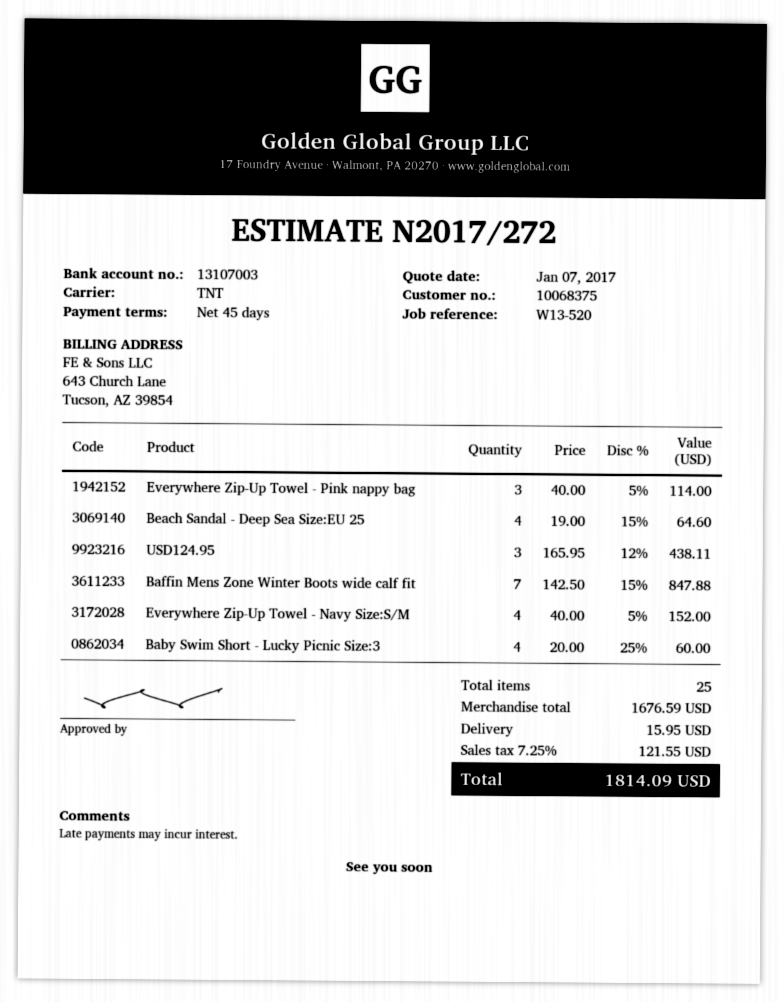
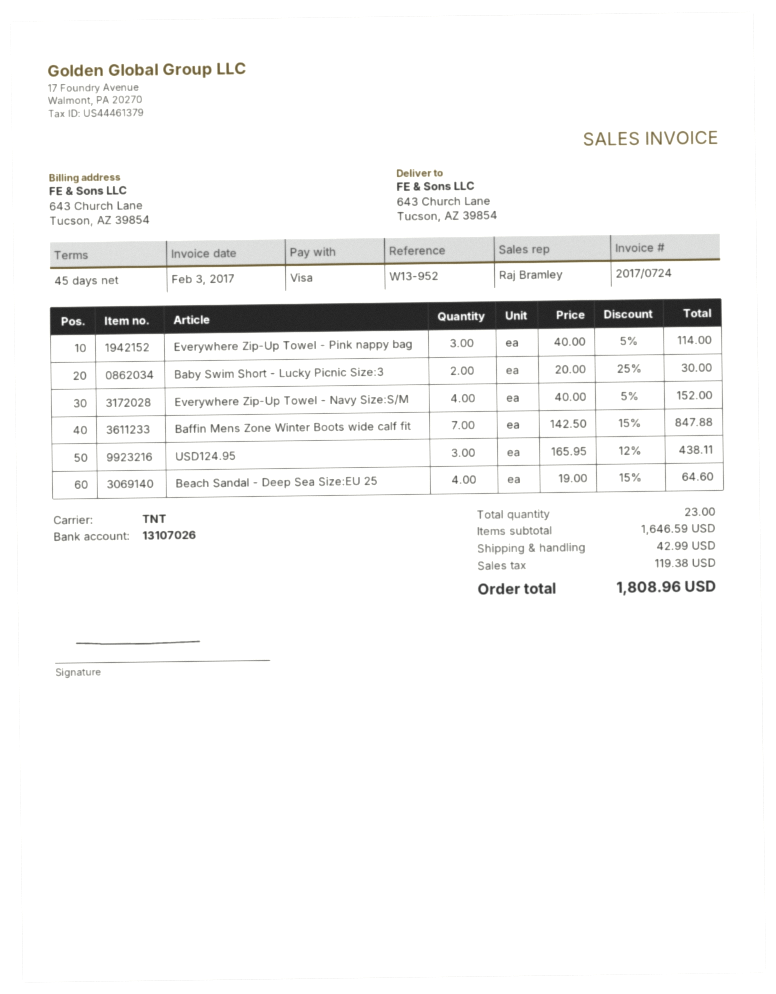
reference: W13-520 -> W13-952
bank account: 13107003 -> 13107026
Baby Swim Short - Lucky Picnic Size:3: 4 x 20.00 - 25% = 60.00 -> 2 x 20.00 - 25% = 30.00
total quantity: 25 -> 23
subtotal: 1676.59 -> 1646.59
shipping: 15.95 -> 42.99
tax: 121.55 -> 119.38
total: 1814.09 -> 1808.96

